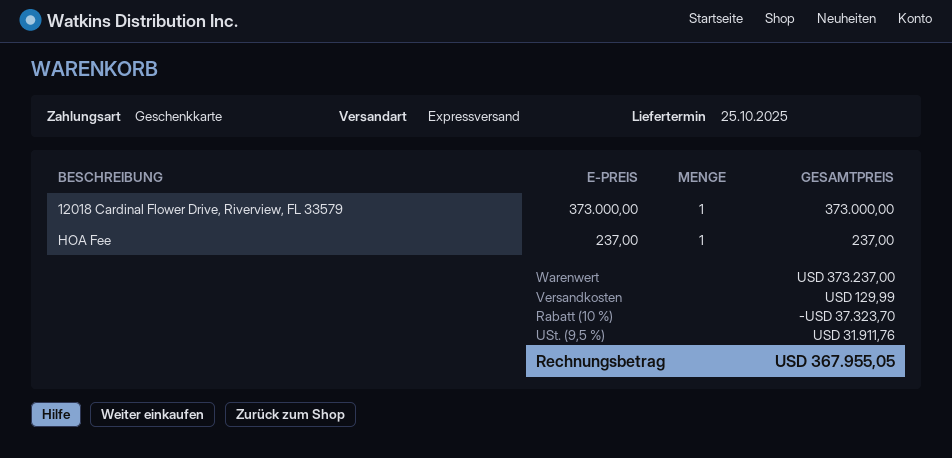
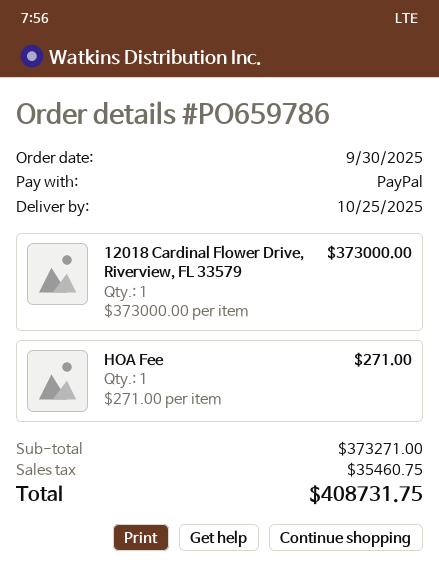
payment method: gift card -> PayPal
HOA Fee: 1 x 237.00 = 237.00 -> 1 x 271.00 = 271.00
subtotal: 373237.00 -> 373271.00
discount: 10% = 37323.70 -> none
shipping: 129.99 -> none
tax: 31911.76 -> 35460.75
total: 367955.05 -> 408731.75

